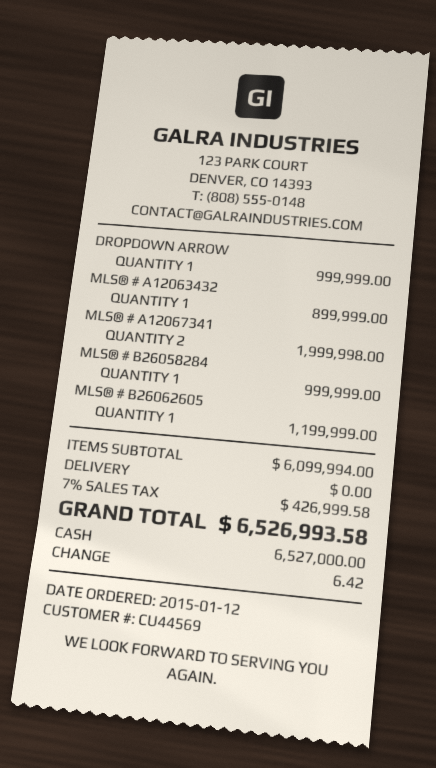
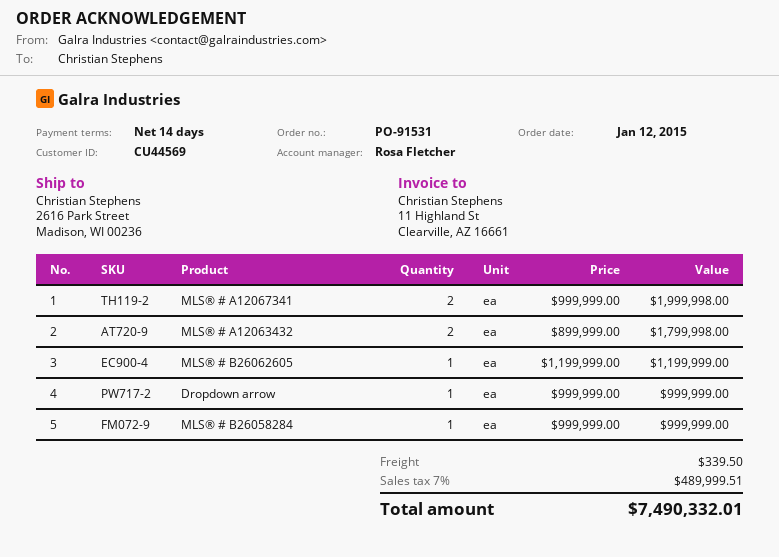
MLS® # A12063432: 1 for 899999.00 -> 2 for 1799998.00
shipping: 0.00 -> 339.50
tax: 7% = 426999.58 -> 7% = 489999.51
total: 6526993.58 -> 7490332.01

